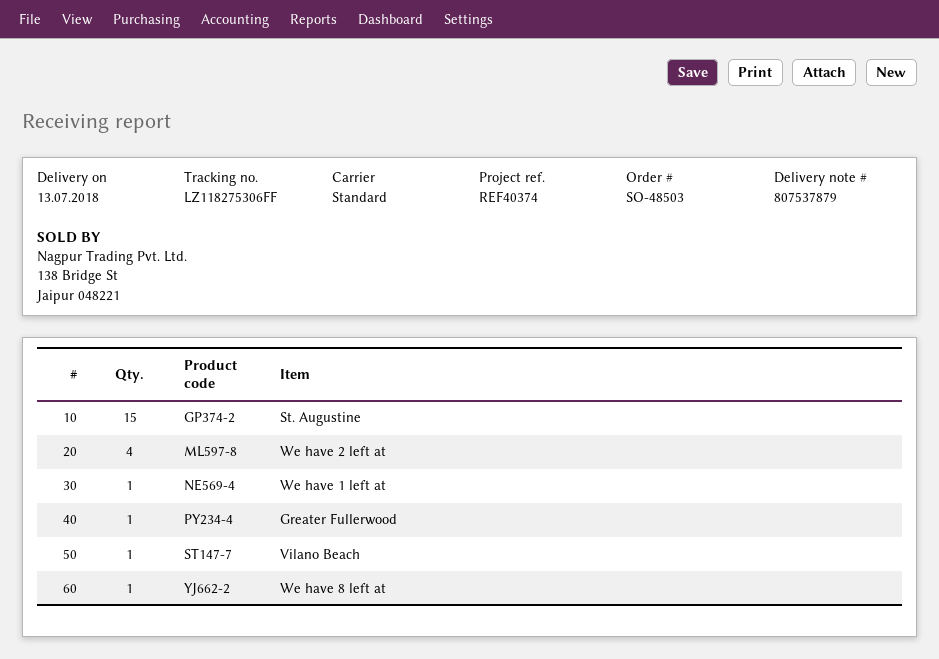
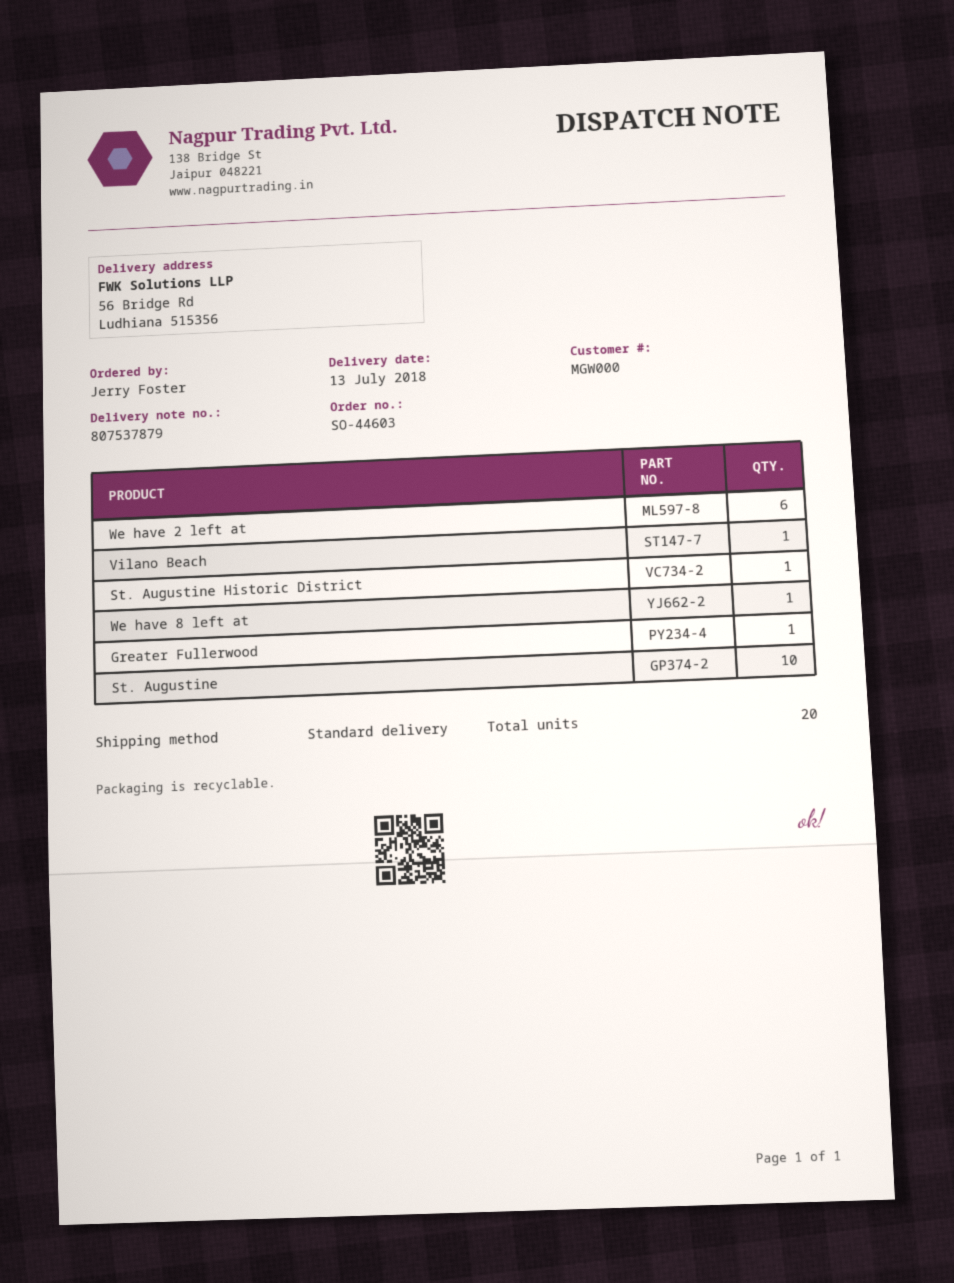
order number: SO-48503 -> SO-44603
St. Augustine: 15 -> 10
We have 2 left at: 4 -> 6
We have 1 left at: 1 -> none
St. Augustine Historic District: none -> 1

